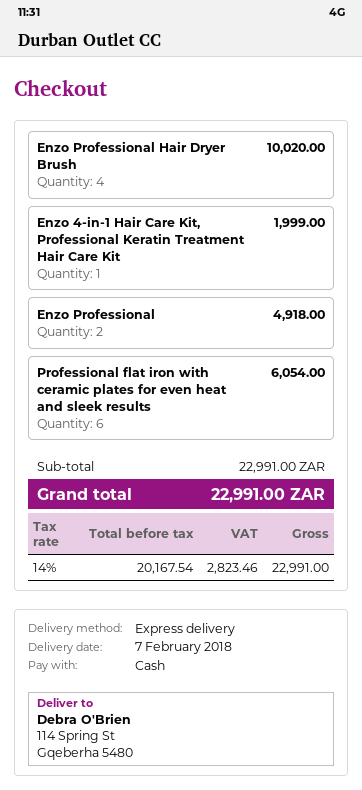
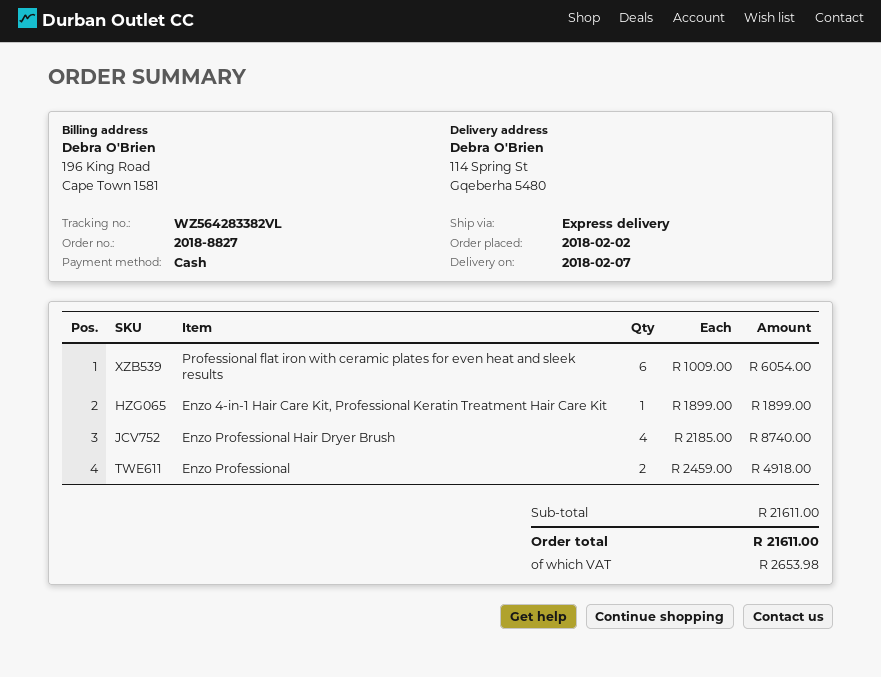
Enzo Professional Hair Dryer Brush: 4 for 10020.00 -> 4 for 8740.00
Enzo 4-in-1 Hair Care Kit, Professional Keratin Treatment Hair Care Kit: 1 for 1999.00 -> 1 for 1899.00
subtotal: 22991.00 -> 21611.00
tax: 2823.46 -> 2653.98
total: 22991.00 -> 21611.00

